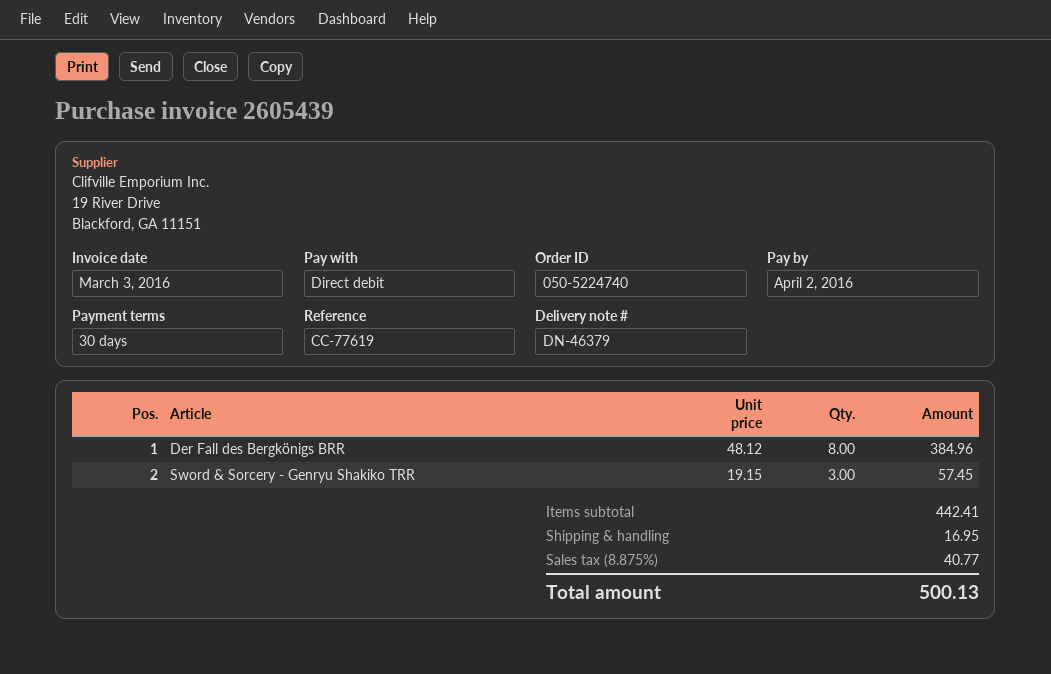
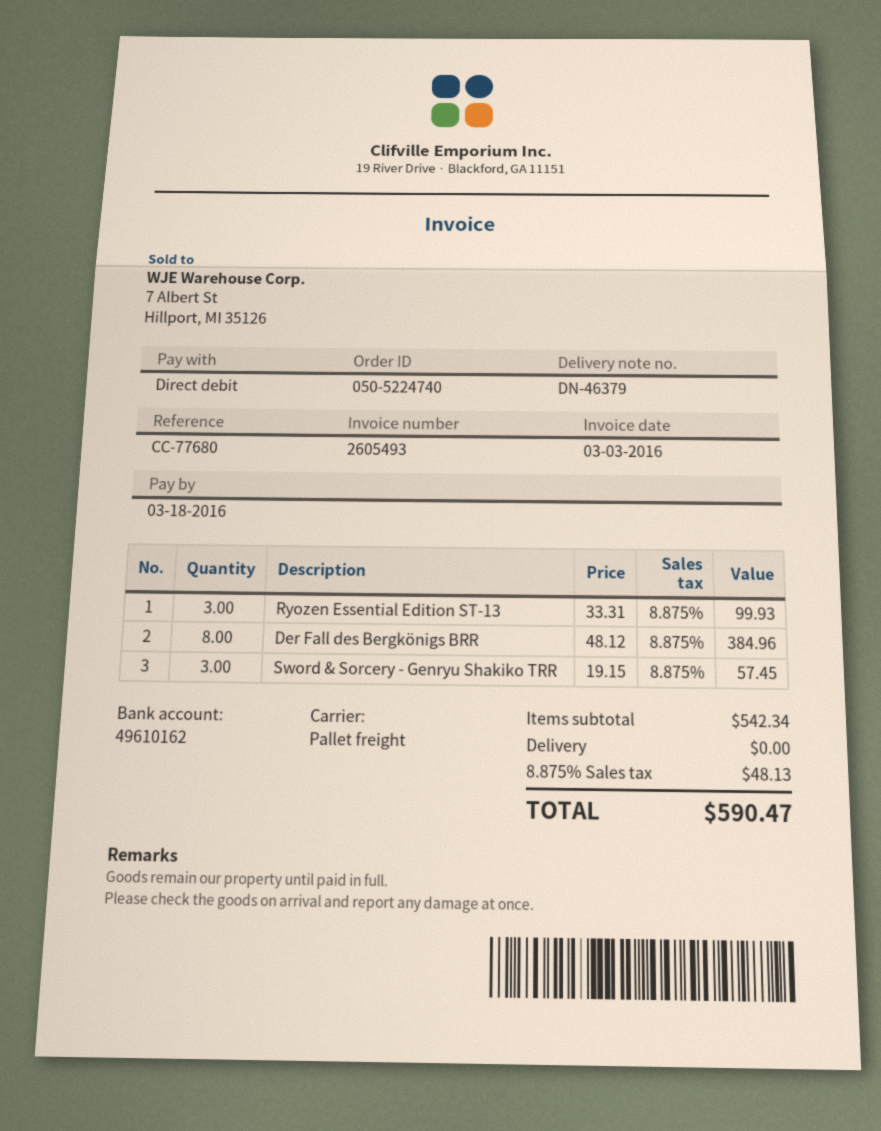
invoice number: 2605439 -> 2605493
due date: 2016-04-02 -> 2016-03-18
reference: CC-77619 -> CC-77680
Ryozen Essential Edition ST-13: none -> 3 x 33.31 = 99.93
subtotal: 442.41 -> 542.34
shipping: 16.95 -> 0.00
tax: 8.875% = 40.77 -> 8.875% = 48.13
total: 500.13 -> 590.47

